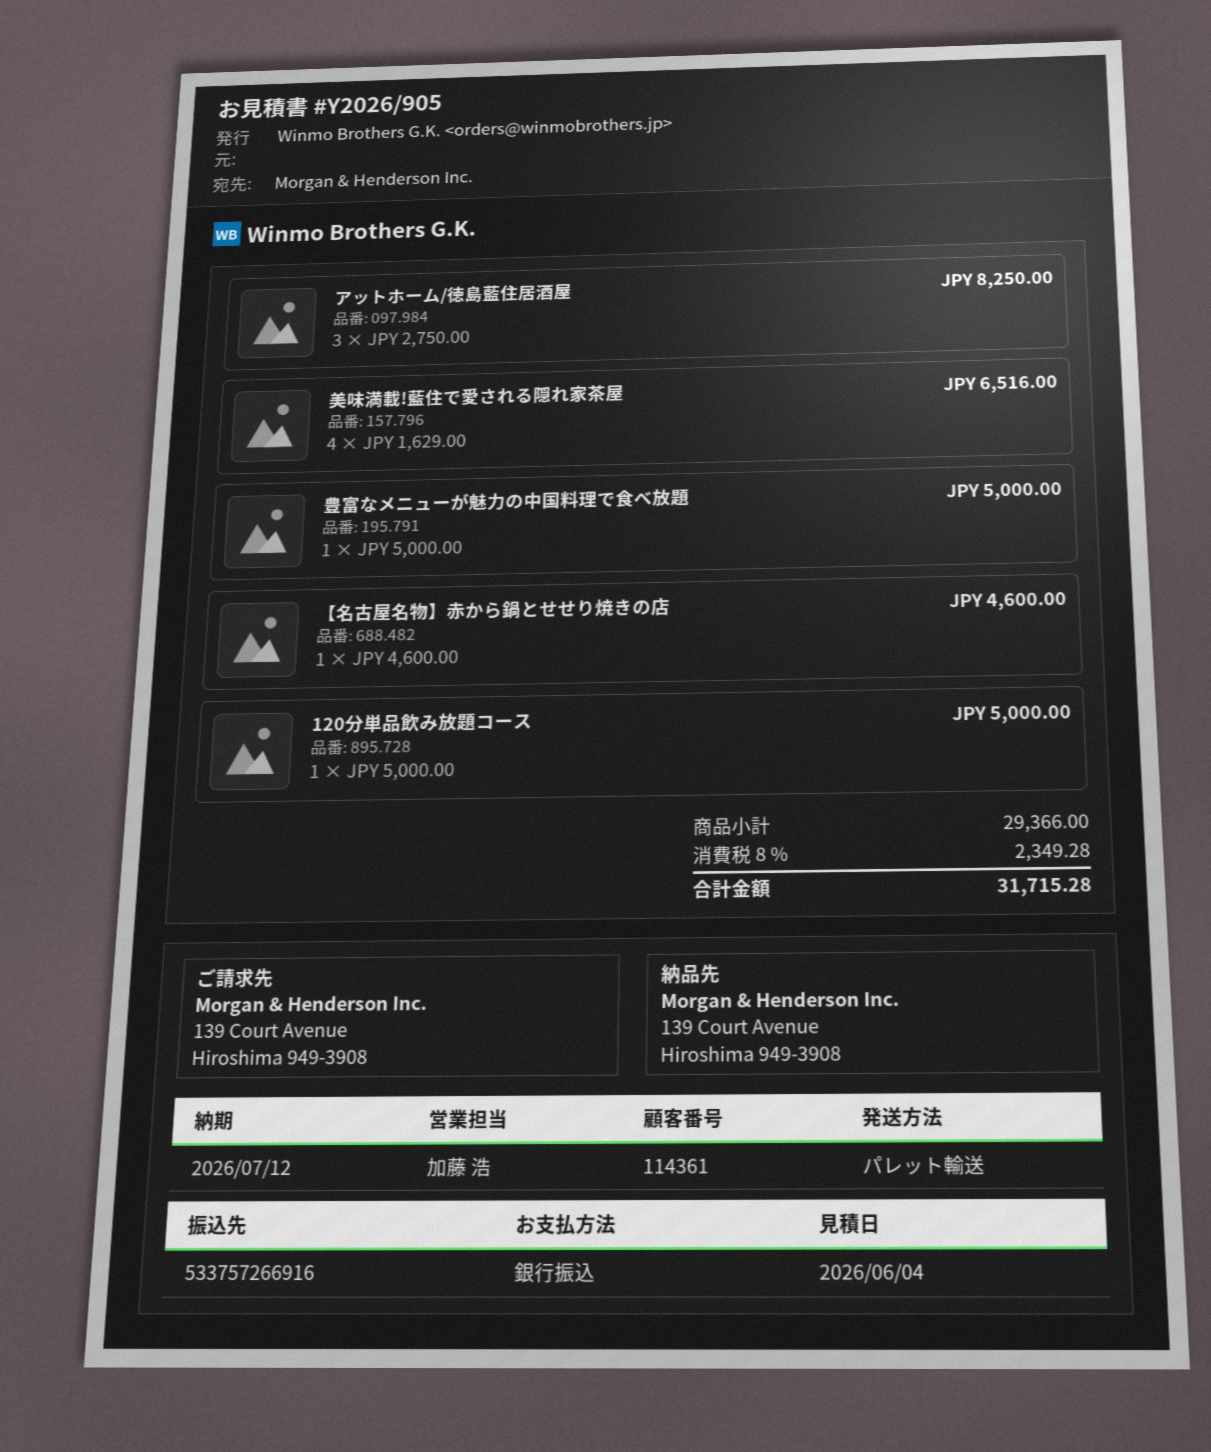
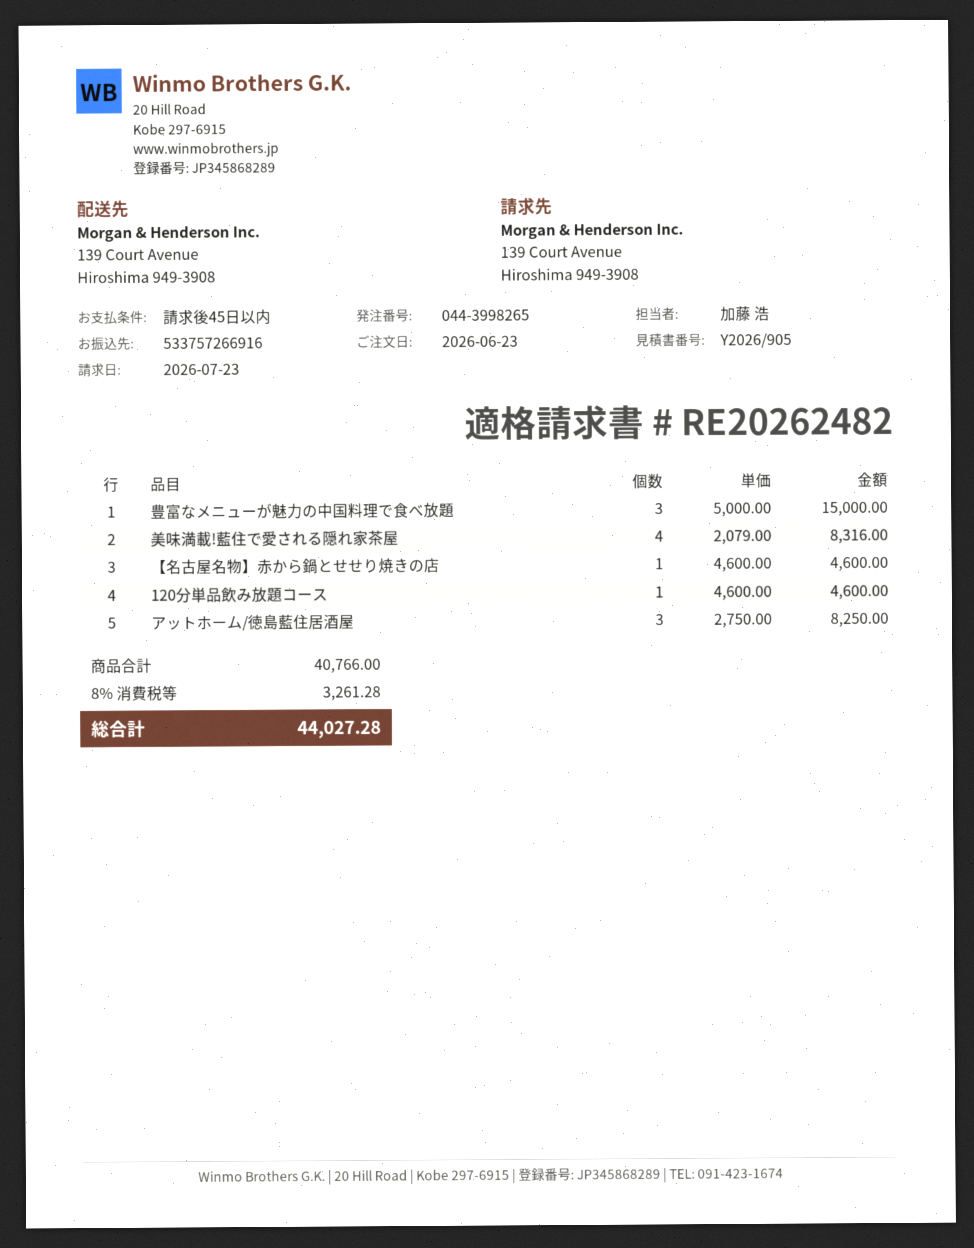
美味満載!藍住で愛される隠れ家茶屋: 4 x 1629.00 = 6516.00 -> 4 x 2079.00 = 8316.00
豊富なメニューが魅力の中国料理で食べ放題: 1 x 5000.00 = 5000.00 -> 3 x 5000.00 = 15000.00
120分単品飲み放題コース: 1 x 5000.00 = 5000.00 -> 1 x 4600.00 = 4600.00
subtotal: 29366.00 -> 40766.00
tax: 8% = 2349.28 -> 8% = 3261.28
total: 31715.28 -> 44027.28

